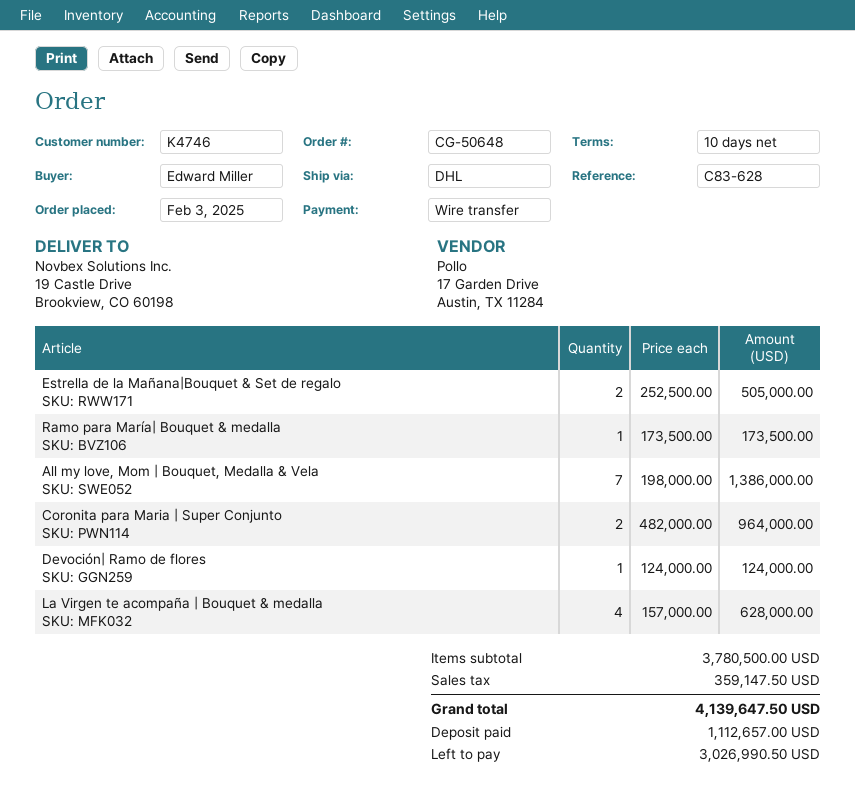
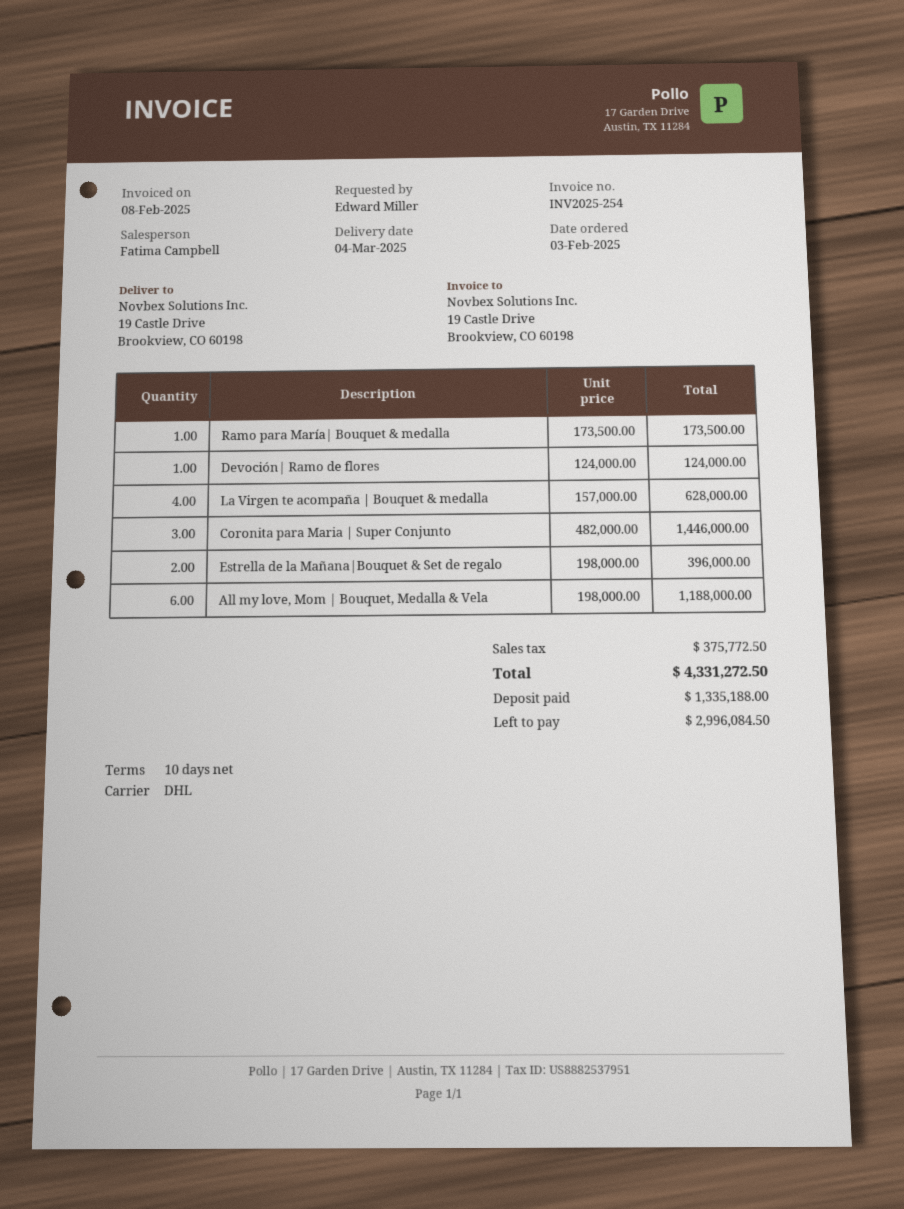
Estrella de la Mañana|Bouquet & Set de regalo: 2 x 252500.00 = 505000.00 -> 2 x 198000.00 = 396000.00
All my love, Mom | Bouquet, Medalla & Vela: 7 x 198000.00 = 1386000.00 -> 6 x 198000.00 = 1188000.00
Coronita para Maria | Super Conjunto: 2 x 482000.00 = 964000.00 -> 3 x 482000.00 = 1446000.00
tax: 359147.50 -> 375772.50
total: 4139647.50 -> 4331272.50
deposit: 1112657.00 -> 1335188.00
balance: 3026990.50 -> 2996084.50

